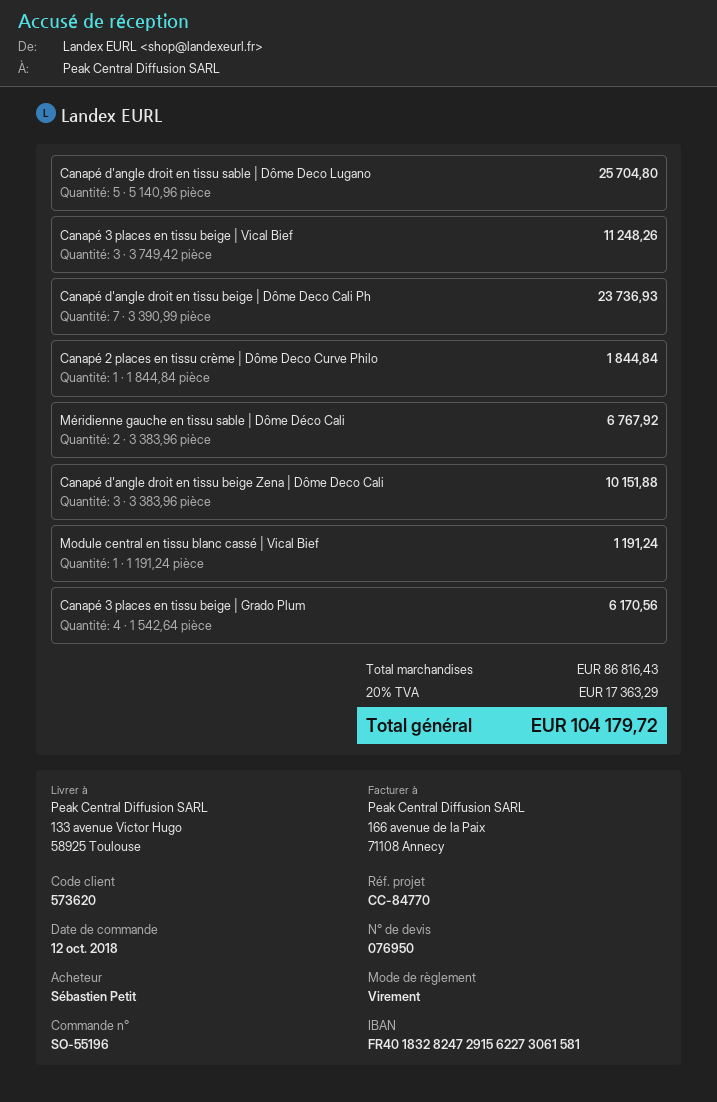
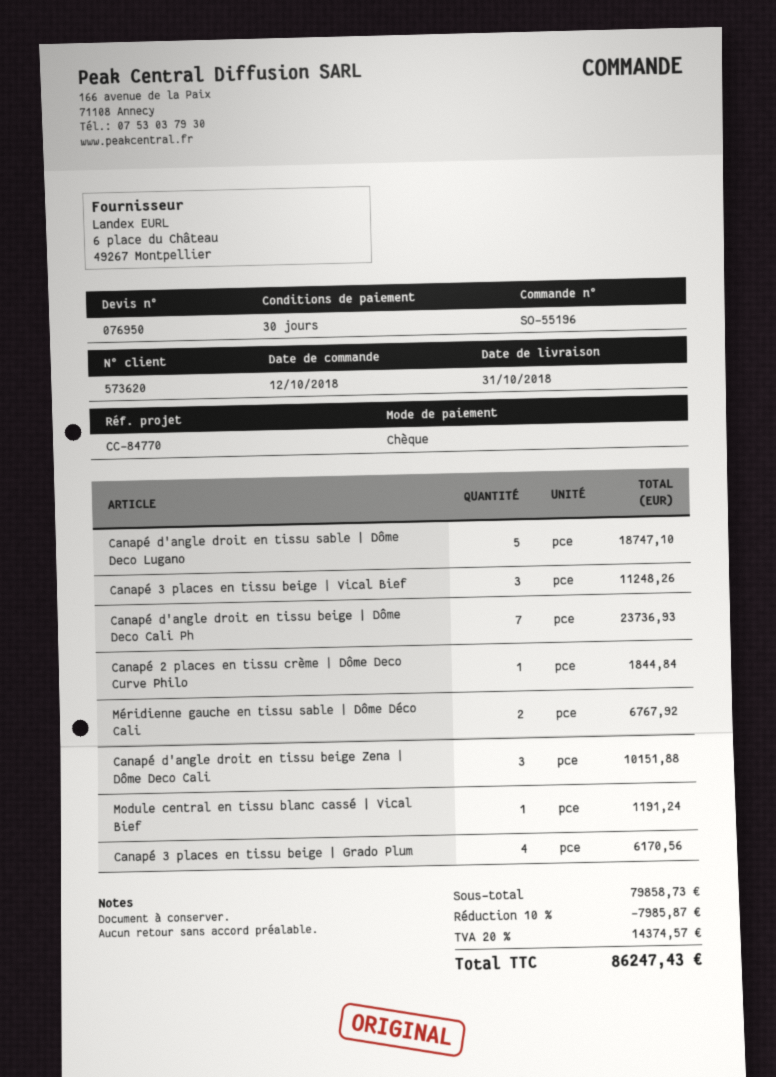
payment method: bank transfer -> cheque
Canapé d'angle droit en tissu sable | Dôme Deco Lugano: 5 for 25704.80 -> 5 for 18747.10
subtotal: 86816.43 -> 79858.73
discount: none -> 10% = 7985.87
tax: 20% = 17363.29 -> 20% = 14374.57
total: 104179.72 -> 86247.43

